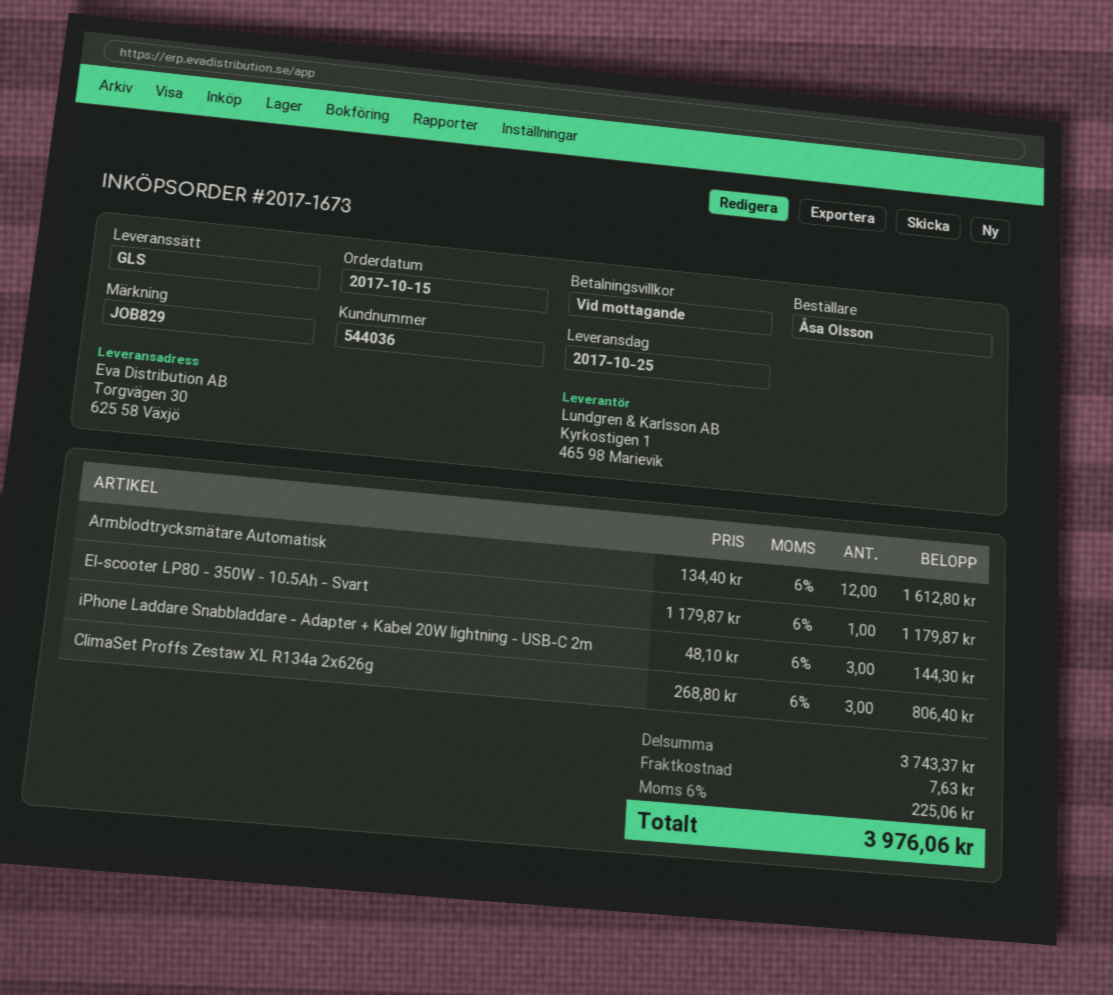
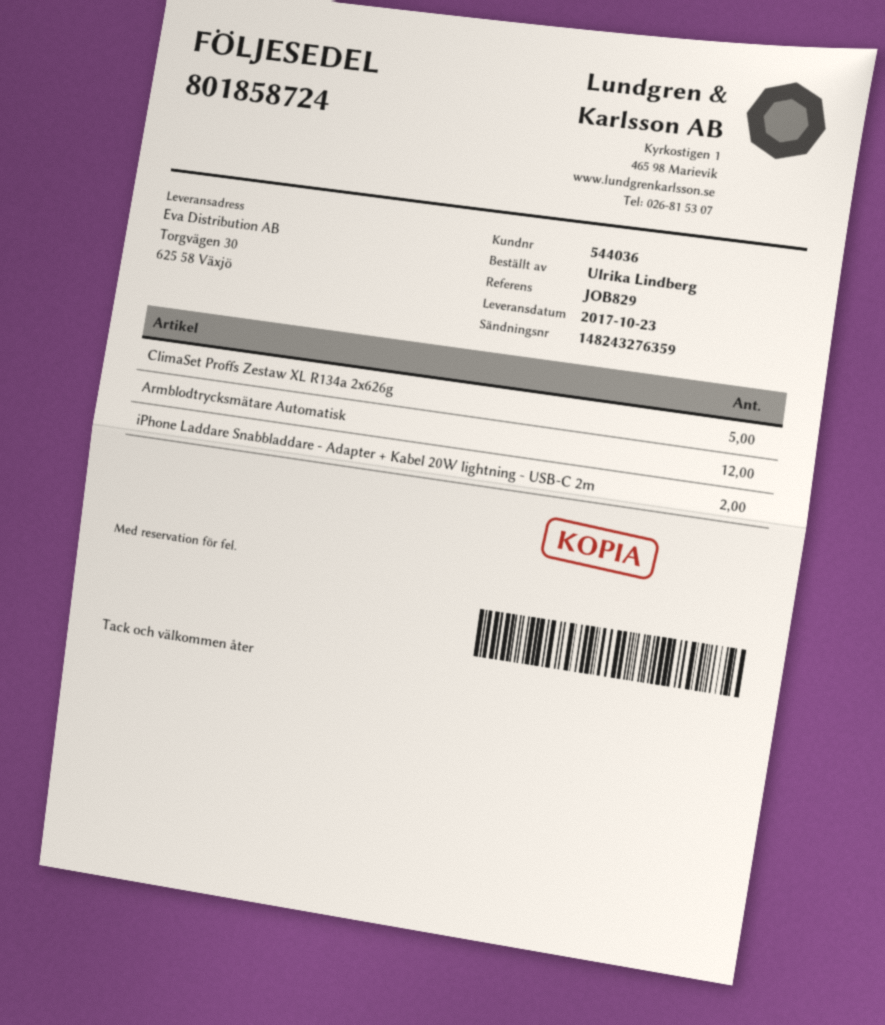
delivery date: 2017-10-25 -> 2017-10-23
ordered by: Åsa Olsson -> Ulrika Lindberg
El-scooter LP80 - 350W - 10.5Ah - Svart: 1 -> none
iPhone Laddare Snabbladdare - Adapter + Kabel 20W lightning - USB-C 2m: 3 -> 2
ClimaSet Proffs Zestaw XL R134a 2x626g: 3 -> 5

